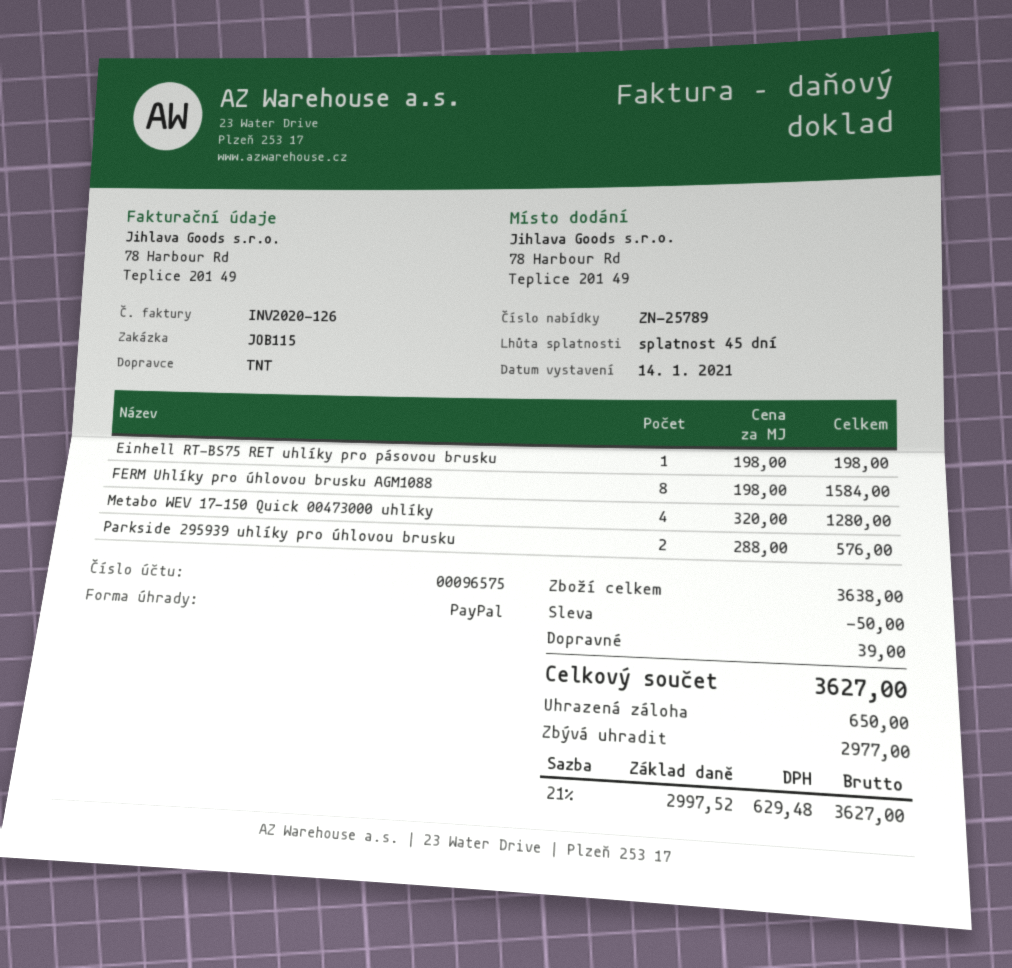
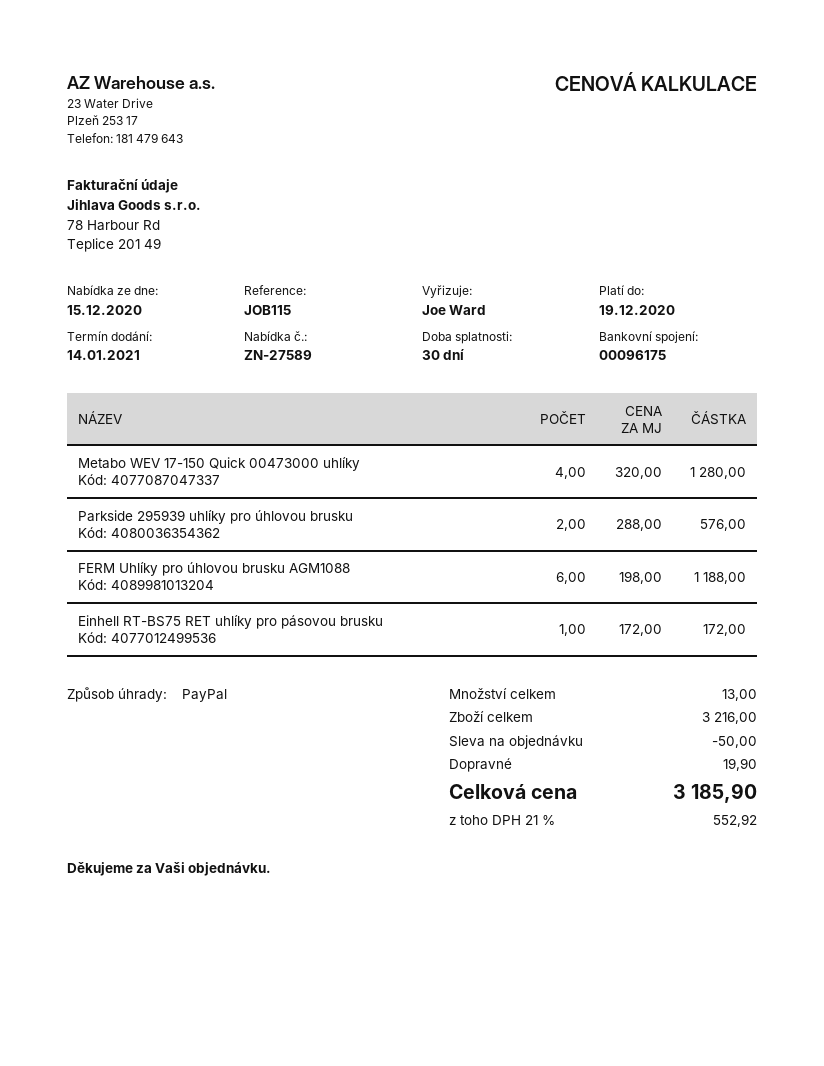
quote number: ZN-25789 -> ZN-27589
payment terms: 45 days -> 30 days
bank account: 00096575 -> 00096175
Einhell RT-BS75 RET uhlíky pro pásovou brusku: 1 x 198.00 = 198.00 -> 1 x 172.00 = 172.00
FERM Uhlíky pro úhlovou brusku AGM1088: 8 x 198.00 = 1584.00 -> 6 x 198.00 = 1188.00
subtotal: 3638.00 -> 3216.00
shipping: 39.00 -> 19.90
tax: 21% = 629.48 -> 21% = 552.92
total: 3627.00 -> 3185.90

